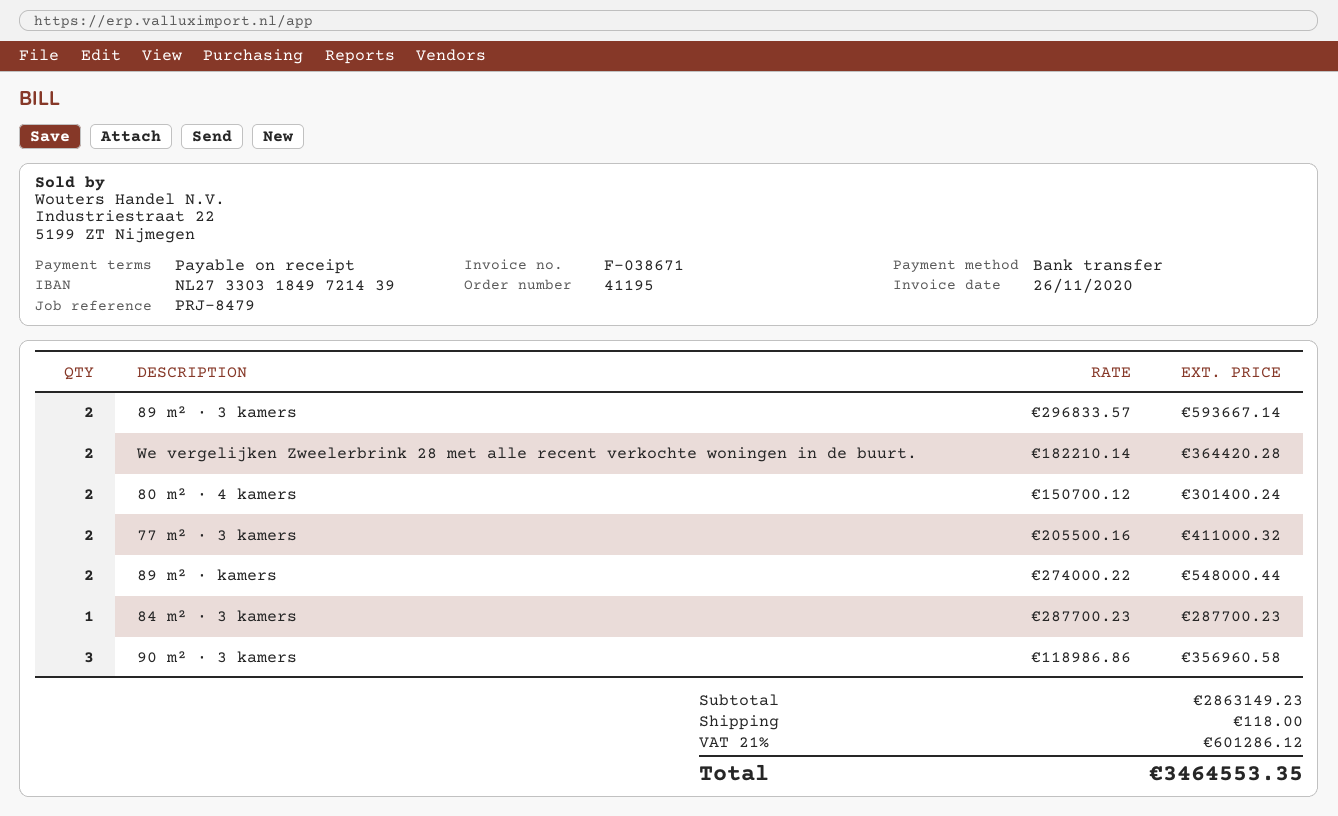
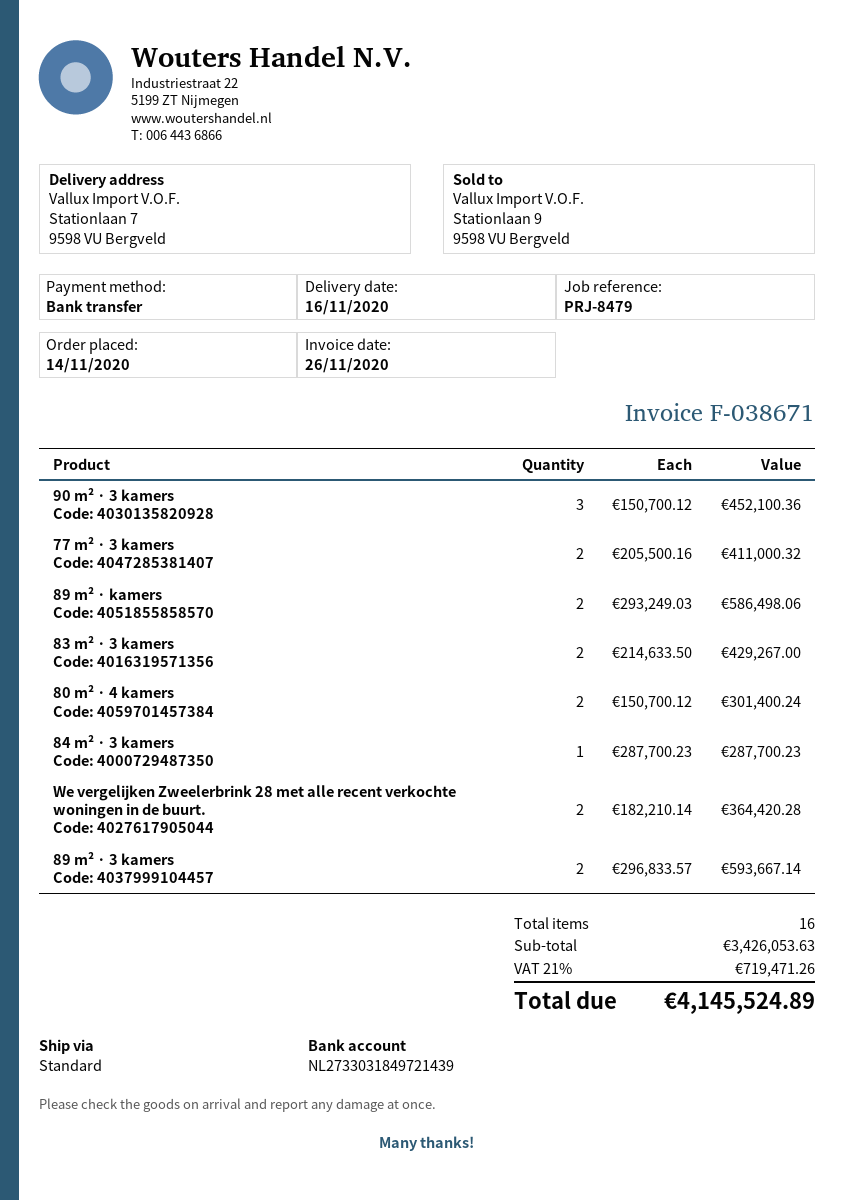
89 m² · kamers: 2 x 274000.22 = 548000.44 -> 2 x 293249.03 = 586498.06
90 m² · 3 kamers: 3 x 118986.86 = 356960.58 -> 3 x 150700.12 = 452100.36
83 m² · 3 kamers: none -> 2 x 214633.50 = 429267.00
subtotal: 2863149.23 -> 3426053.63
shipping: 118.00 -> none
tax: 21% = 601286.12 -> 21% = 719471.26
total: 3464553.35 -> 4145524.89

